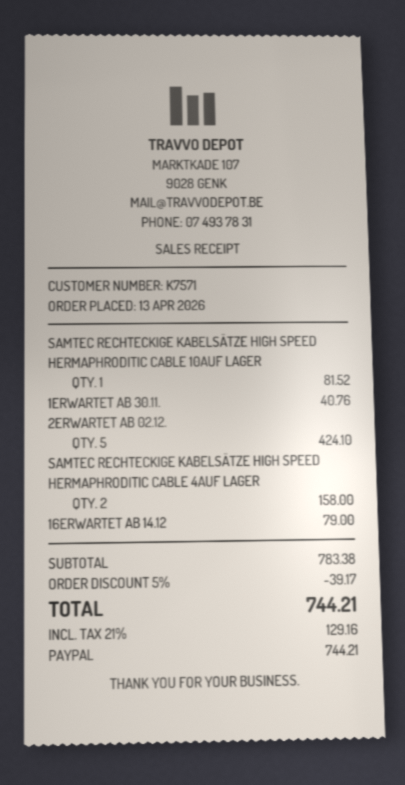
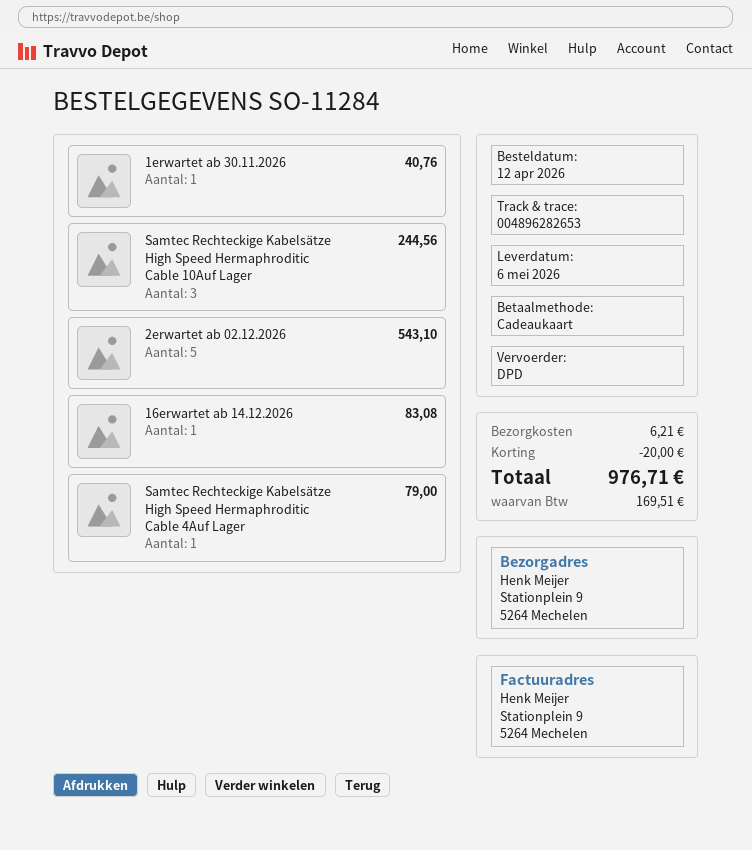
order date: 2026-04-13 -> 2026-04-12
payment method: PayPal -> gift card
SAMTEC RECHTECKIGE KABELSÄTZE HIGH SPEED HERMAPHRODITIC CABLE 10AUF LAGER: 1 for 81.52 -> 3 for 244.56
2ERWARTET AB 02.12.: 5 for 424.10 -> 5 for 543.10
SAMTEC RECHTECKIGE KABELSÄTZE HIGH SPEED HERMAPHRODITIC CABLE 4AUF LAGER: 2 for 158.00 -> 1 for 79.00
16ERWARTET AB 14.12: 1 for 79.00 -> 1 for 83.08
discount: 39.17 -> 20.00
shipping: none -> 6.21
tax: 129.16 -> 169.51
total: 744.21 -> 976.71

